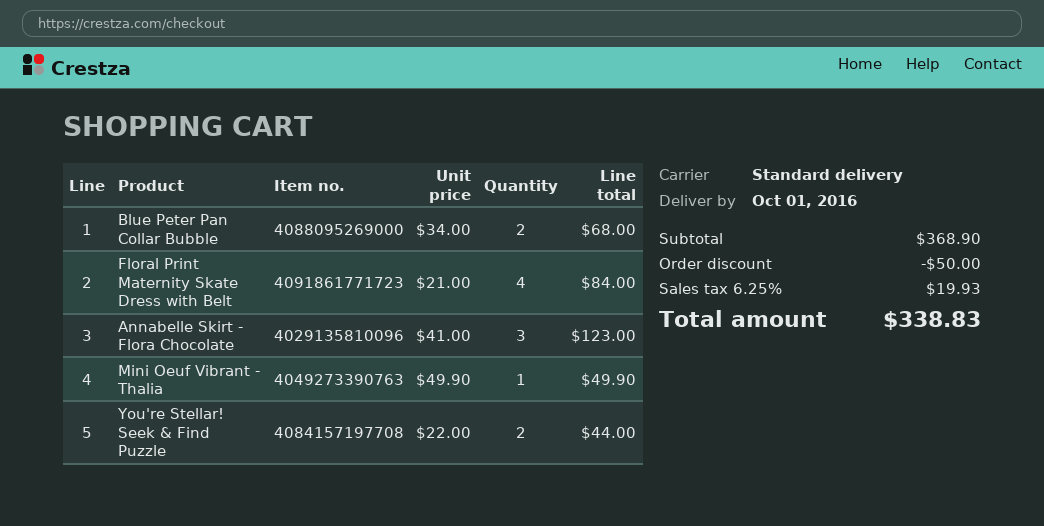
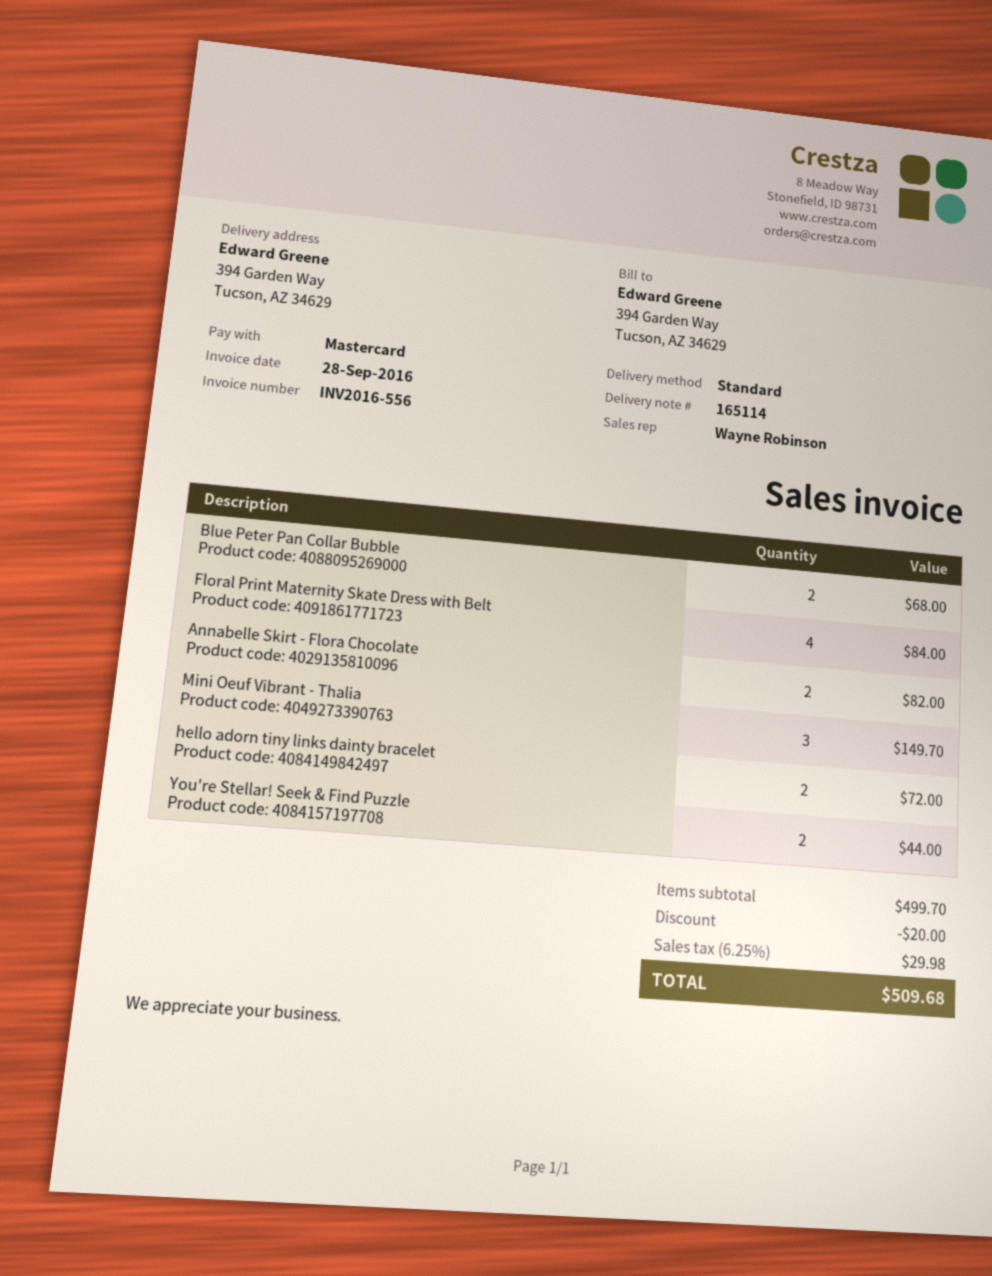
Annabelle Skirt - Flora Chocolate: 3 for 123.00 -> 2 for 82.00
Mini Oeuf Vibrant - Thalia: 1 for 49.90 -> 3 for 149.70
hello adorn tiny links dainty bracelet: none -> 2 for 72.00
subtotal: 368.90 -> 499.70
discount: 50.00 -> 20.00
tax: 6.25% = 19.93 -> 6.25% = 29.98
total: 338.83 -> 509.68

